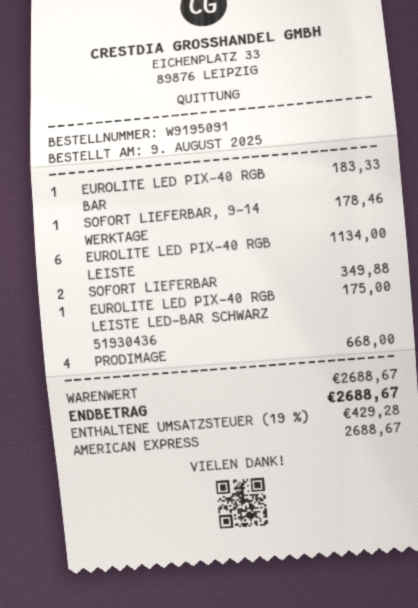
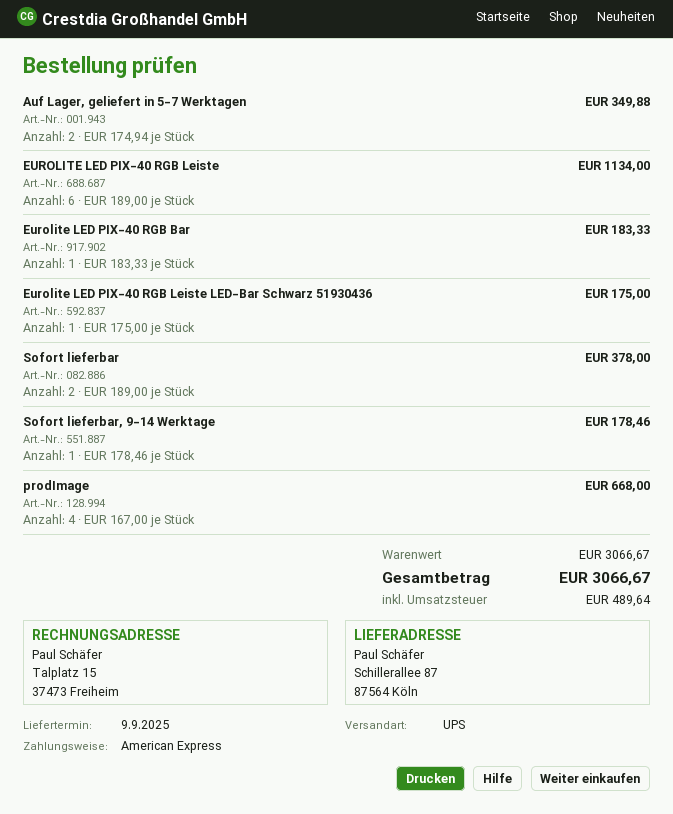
SOFORT LIEFERBAR: 2 for 349.88 -> 2 for 378.00
Auf Lager, geliefert in 5-7 Werktagen: none -> 2 for 349.88
subtotal: 2688.67 -> 3066.67
tax: 429.28 -> 489.64
total: 2688.67 -> 3066.67

